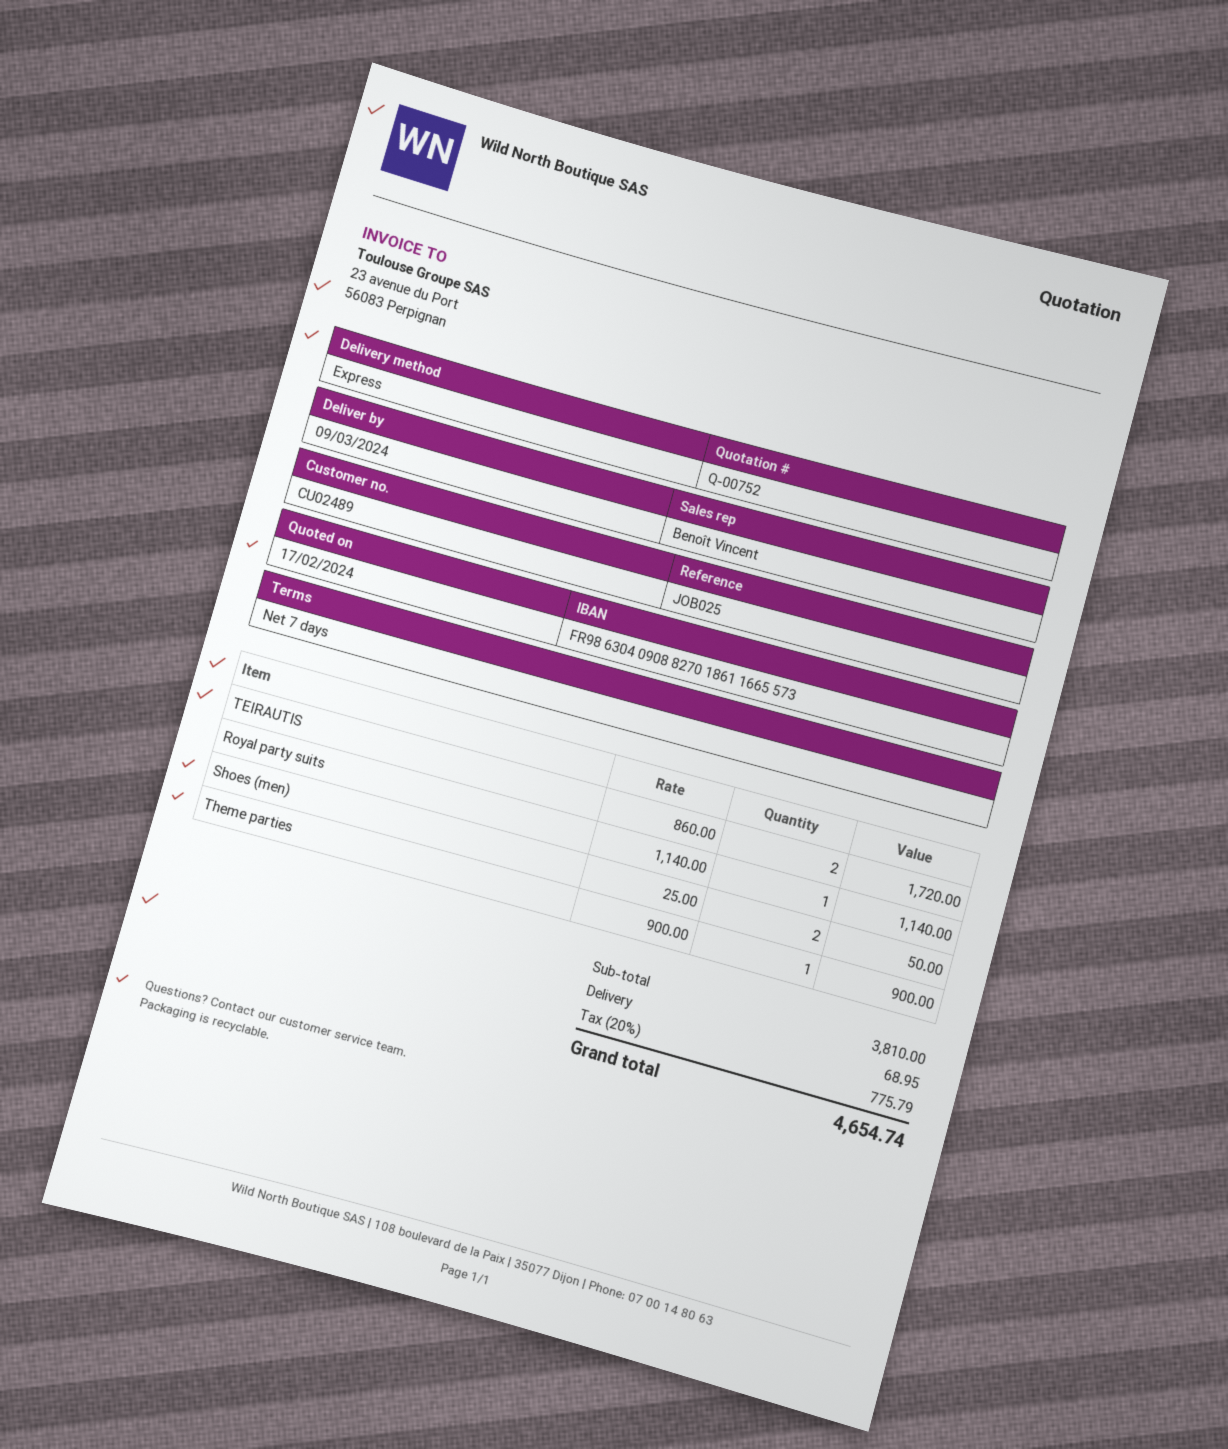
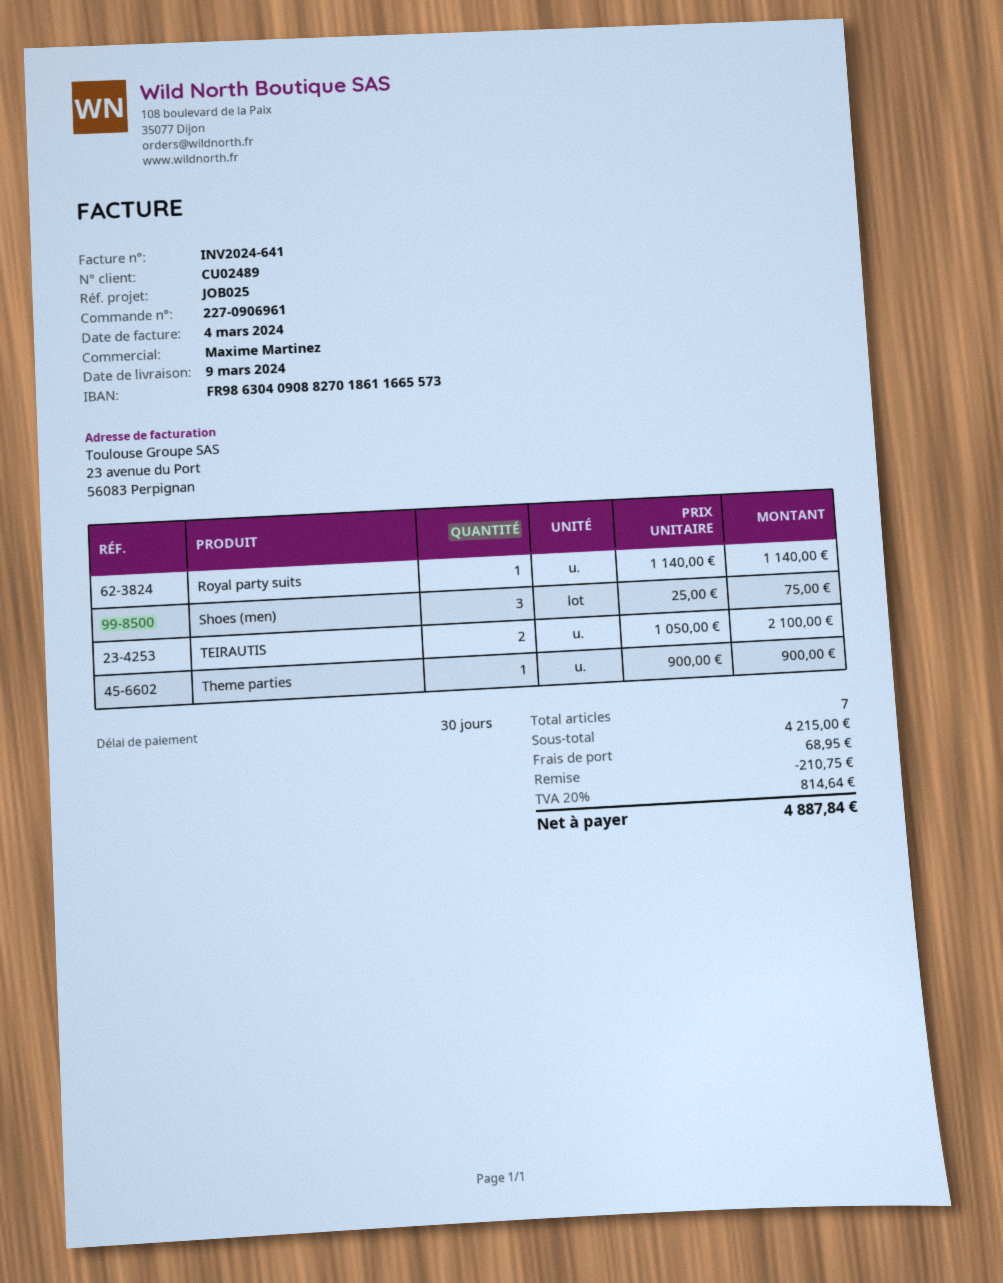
payment terms: 7 days -> 30 days
sales rep: Benoît Vincent -> Maxime Martinez
TEIRAUTIS: 2 x 860.00 = 1720.00 -> 2 x 1050.00 = 2100.00
Shoes (men): 2 x 25.00 = 50.00 -> 3 x 25.00 = 75.00
subtotal: 3810.00 -> 4215.00
discount: none -> 210.75
tax: 20% = 775.79 -> 20% = 814.64
total: 4654.74 -> 4887.84

